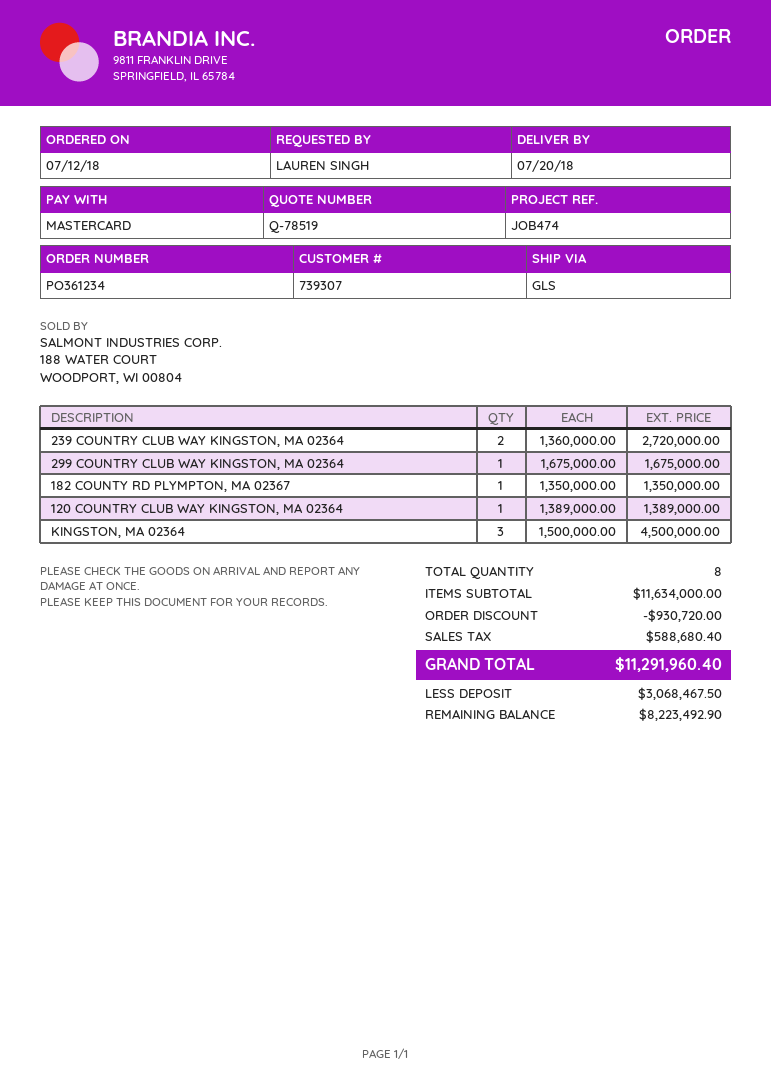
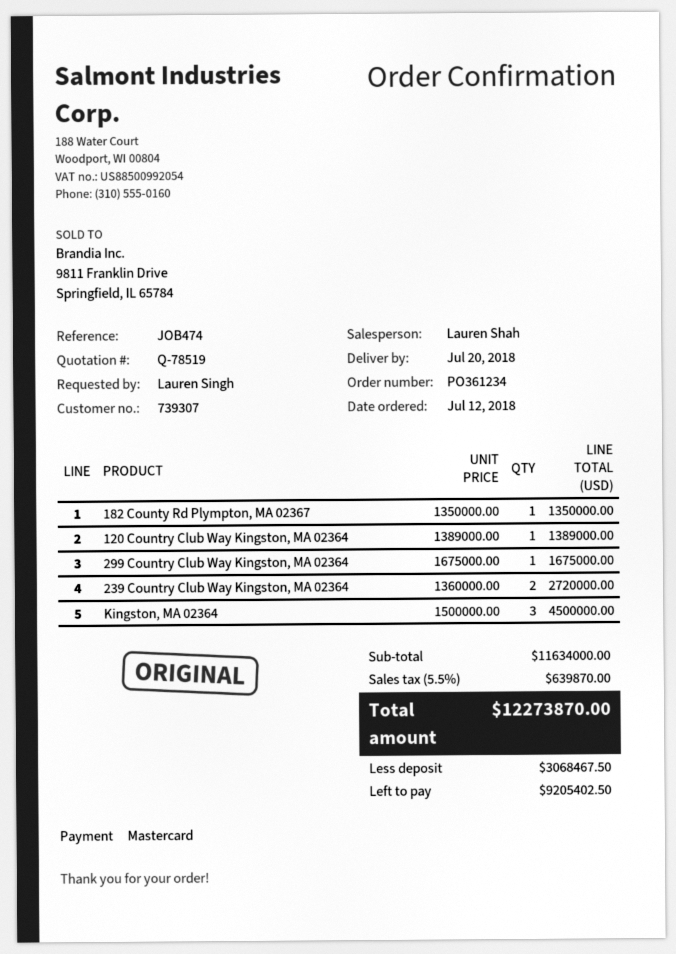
discount: 930720.00 -> none
tax: 588680.40 -> 639870.00
total: 11291960.40 -> 12273870.00
balance: 8223492.90 -> 9205402.50

